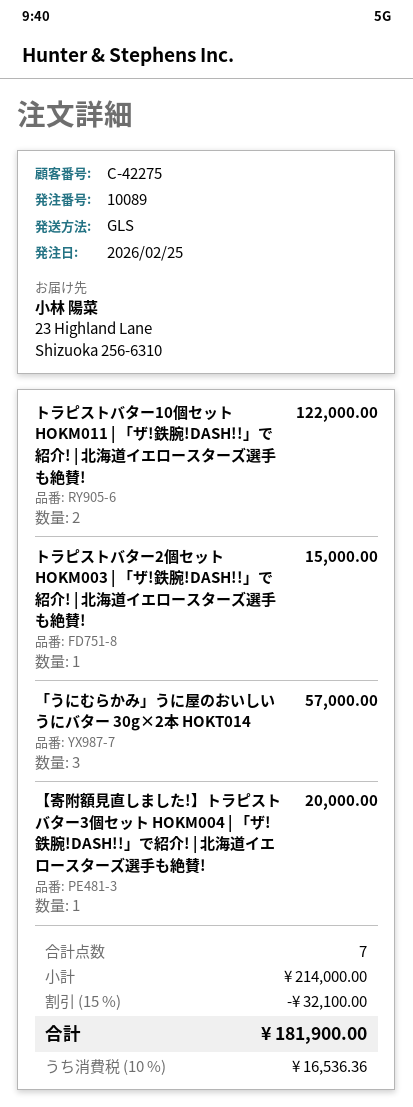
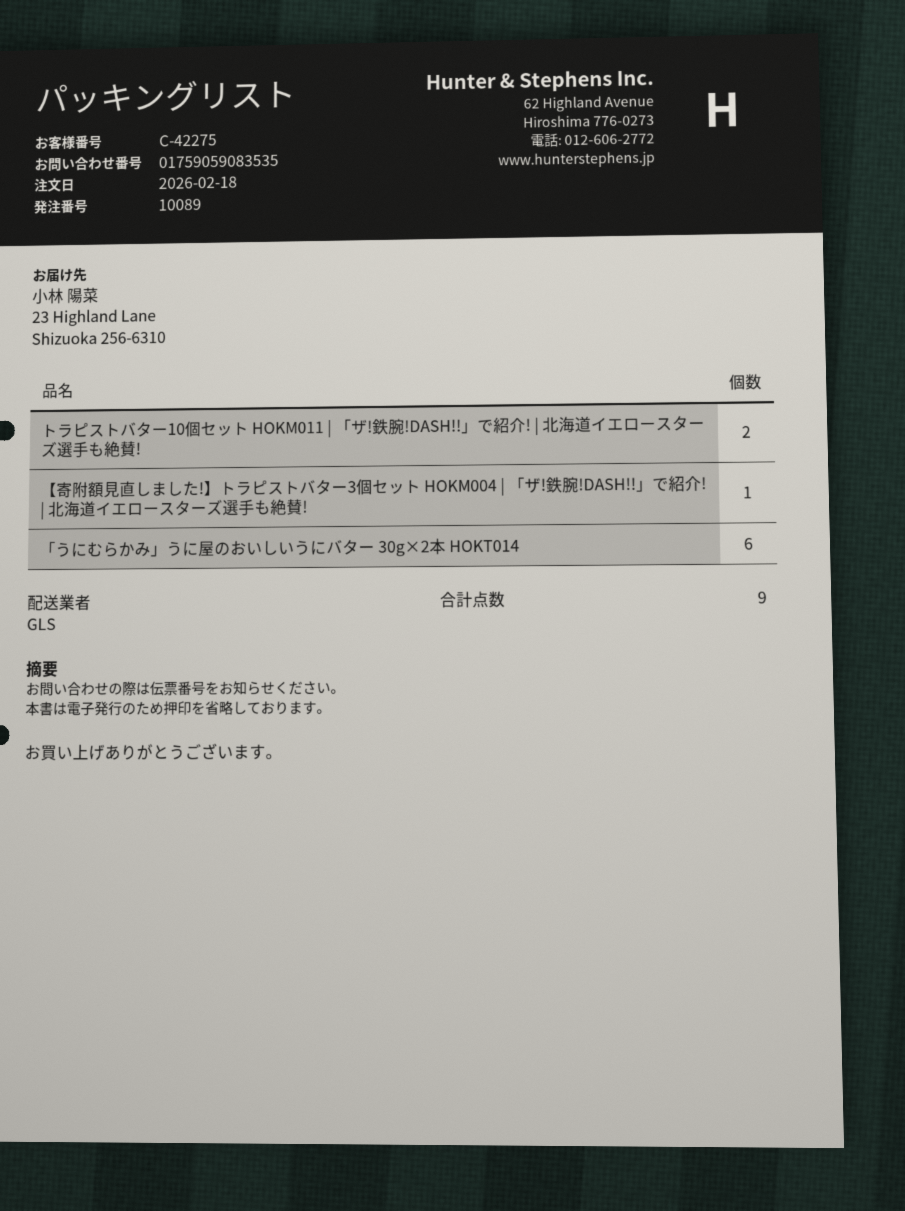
order date: 2026-02-25 -> 2026-02-18
トラピストバター2個セット HOKM003 | 「ザ!鉄腕!DASH!!」で紹介! | 北海道イエロースターズ選手も絶賛!: 1 -> none
「うにむらかみ」うに屋のおいしいうにバター 30g×2本 HOKT014: 3 -> 6
total quantity: 7 -> 9

